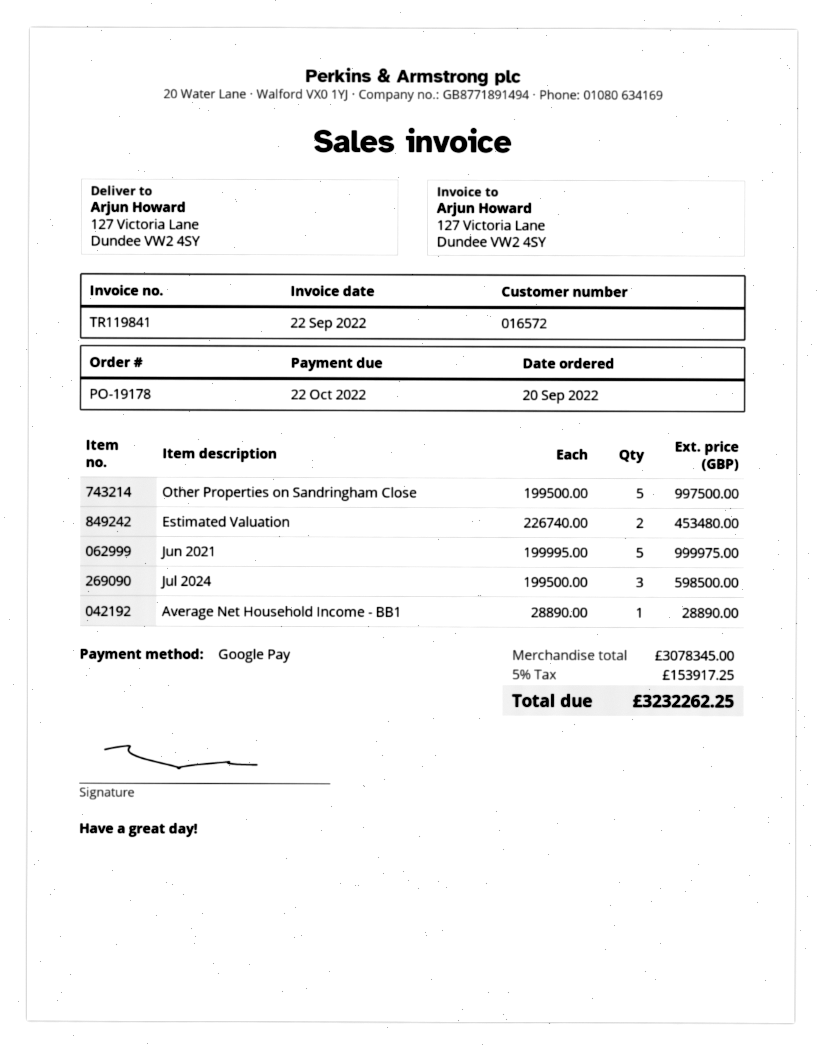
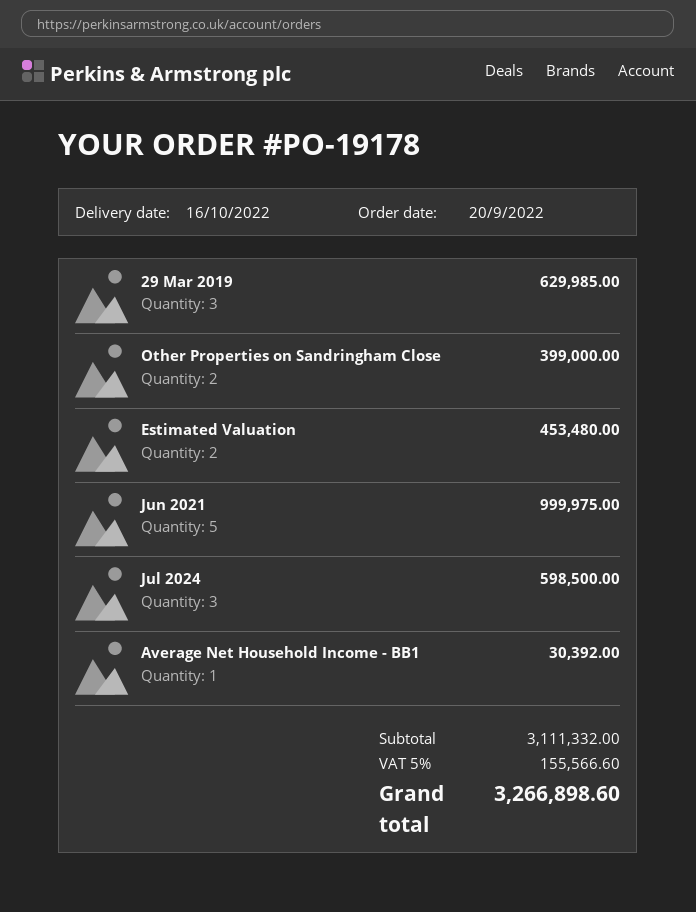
Other Properties on Sandringham Close: 5 for 997500.00 -> 2 for 399000.00
Average Net Household Income - BB1: 1 for 28890.00 -> 1 for 30392.00
29 Mar 2019: none -> 3 for 629985.00
subtotal: 3078345.00 -> 3111332.00
tax: 5% = 153917.25 -> 5% = 155566.60
total: 3232262.25 -> 3266898.60

